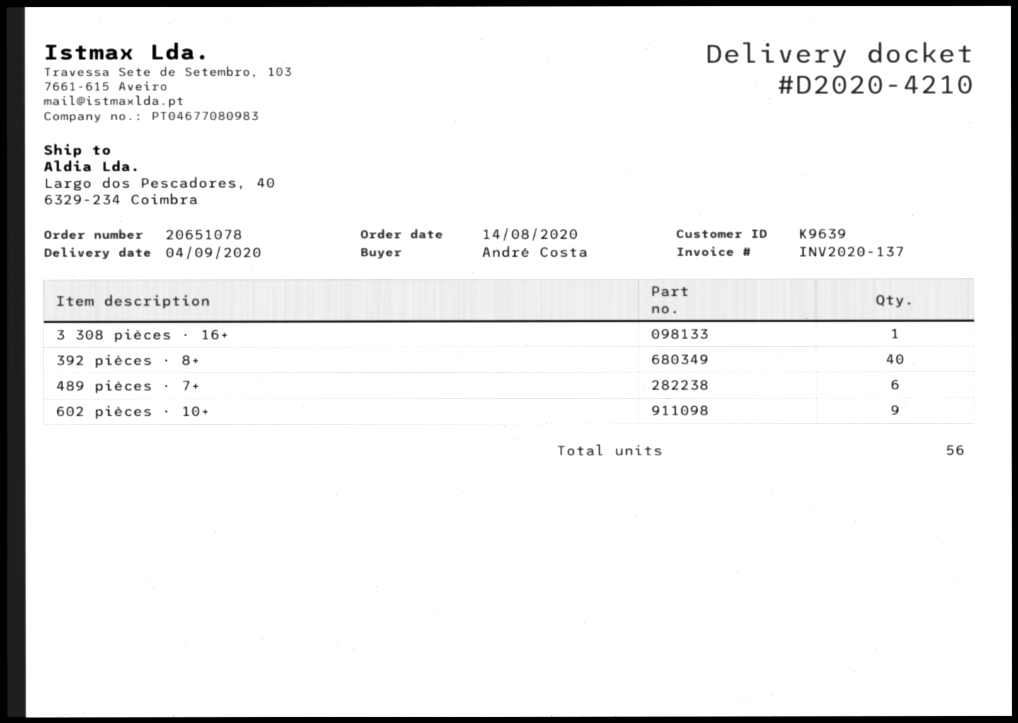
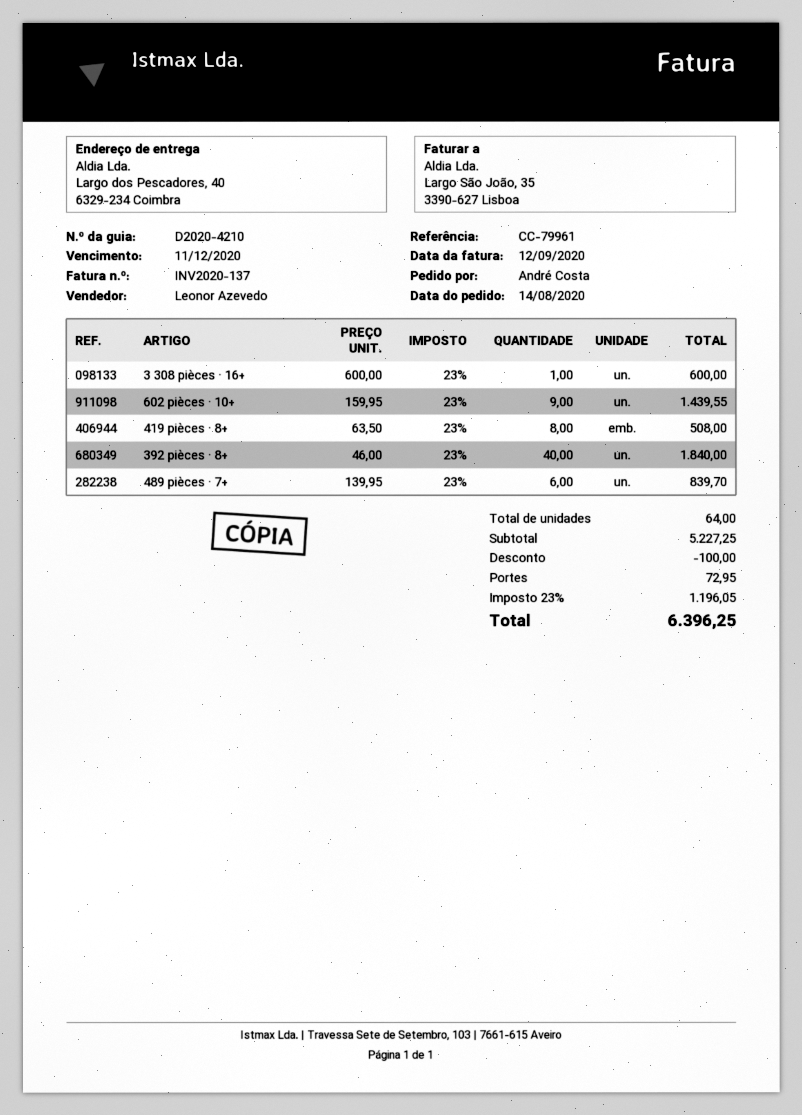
419 pièces · 8+: none -> 8
total quantity: 56 -> 64

